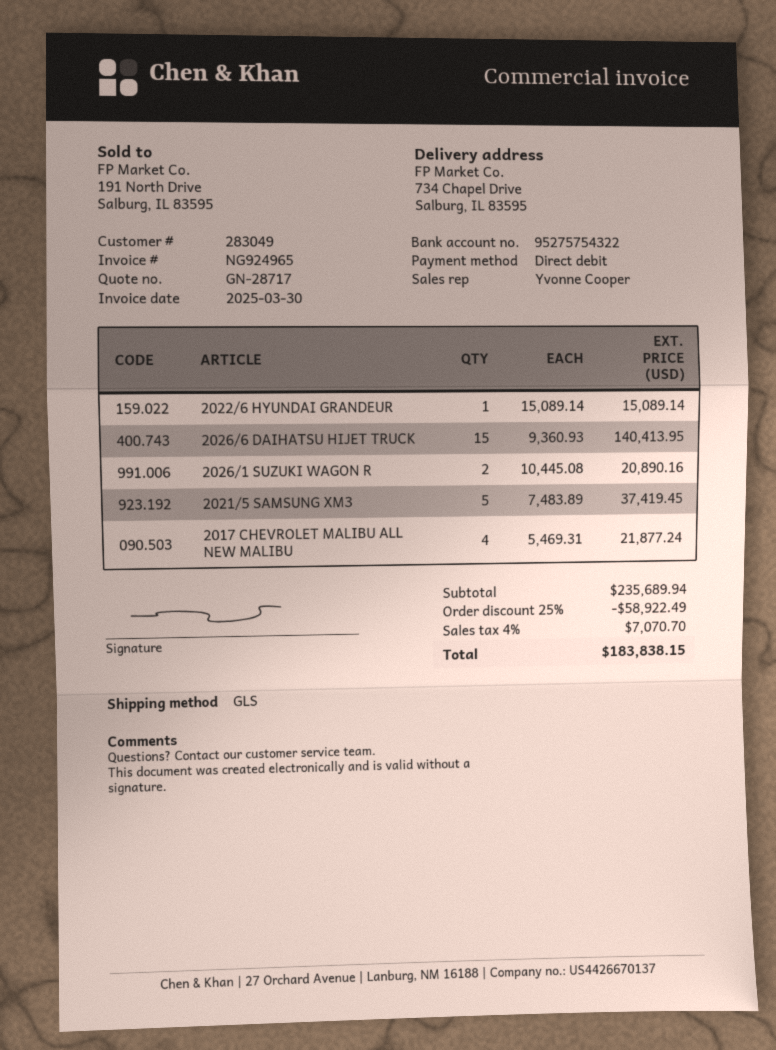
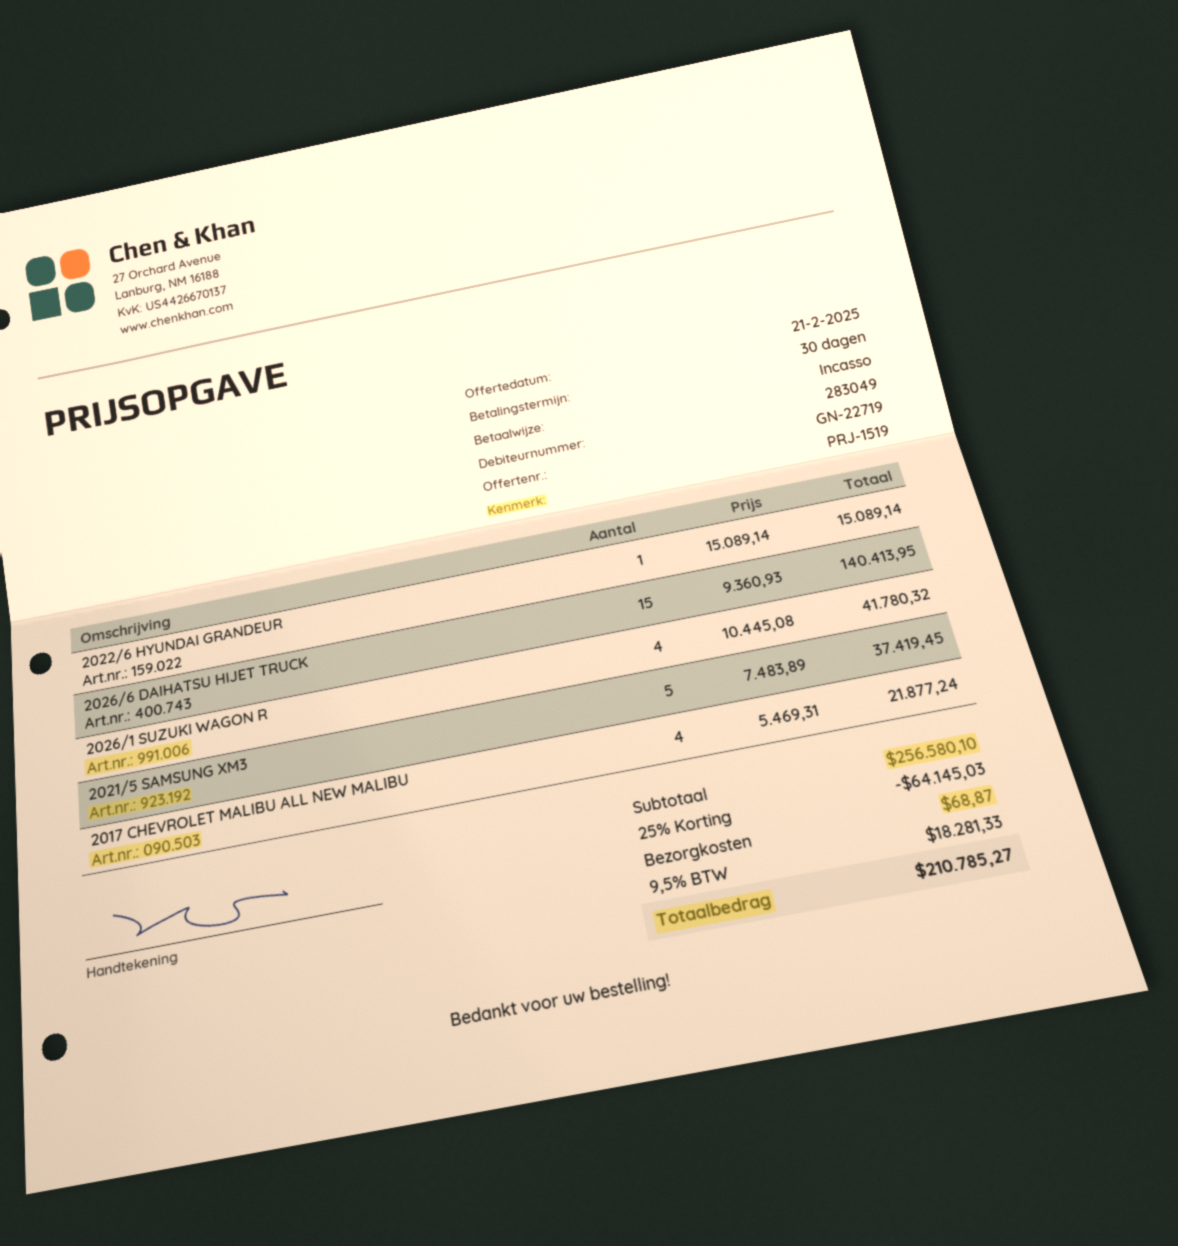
quote number: GN-28717 -> GN-22719
2026/1 SUZUKI WAGON R: 2 x 10445.08 = 20890.16 -> 4 x 10445.08 = 41780.32
subtotal: 235689.94 -> 256580.10
discount: 25% = 58922.49 -> 25% = 64145.03
shipping: none -> 68.87
tax: 4% = 7070.70 -> 9.5% = 18281.33
total: 183838.15 -> 210785.27

